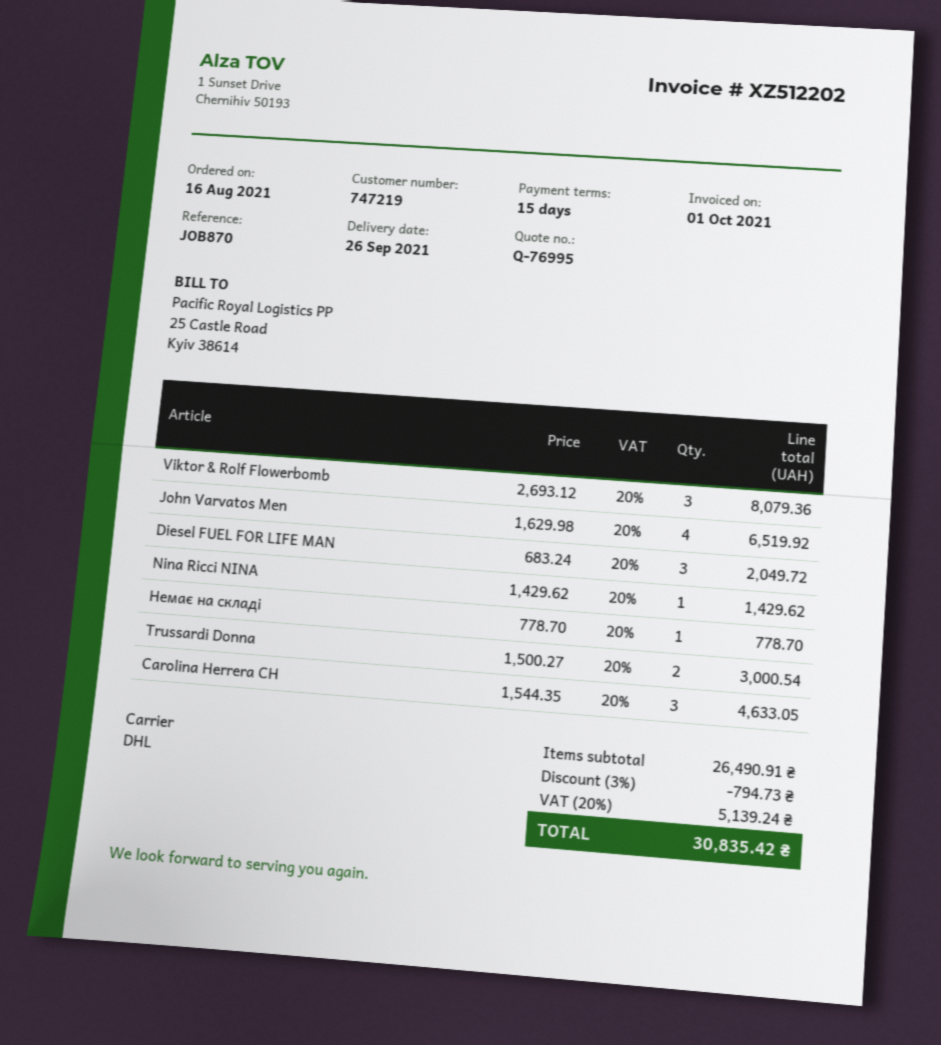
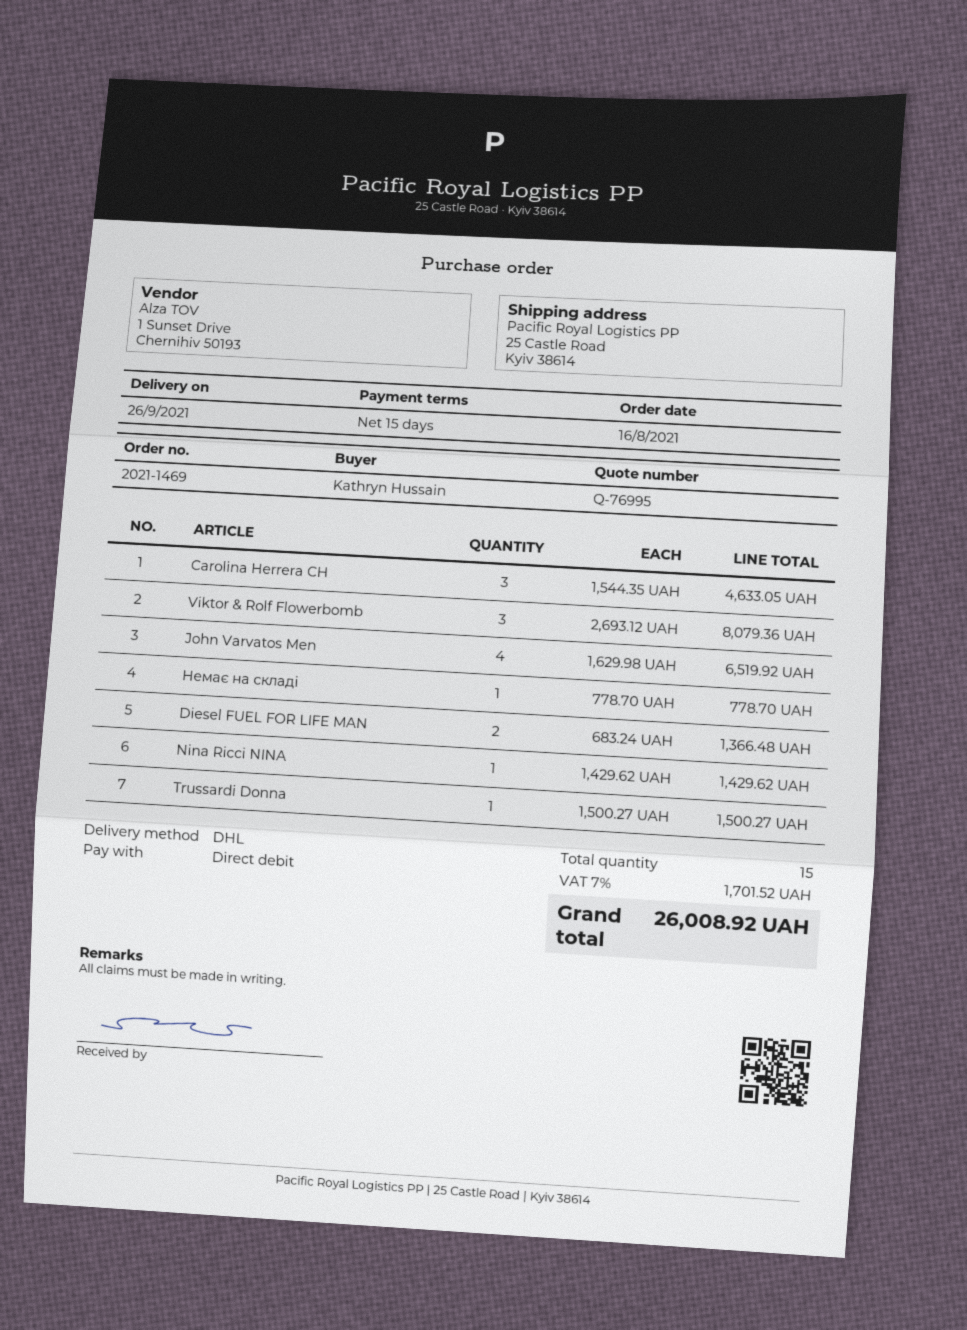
Diesel FUEL FOR LIFE MAN: 3 x 683.24 = 2049.72 -> 2 x 683.24 = 1366.48
Trussardi Donna: 2 x 1500.27 = 3000.54 -> 1 x 1500.27 = 1500.27
discount: 3% = 794.73 -> none
tax: 20% = 5139.24 -> 7% = 1701.52
total: 30835.42 -> 26008.92

